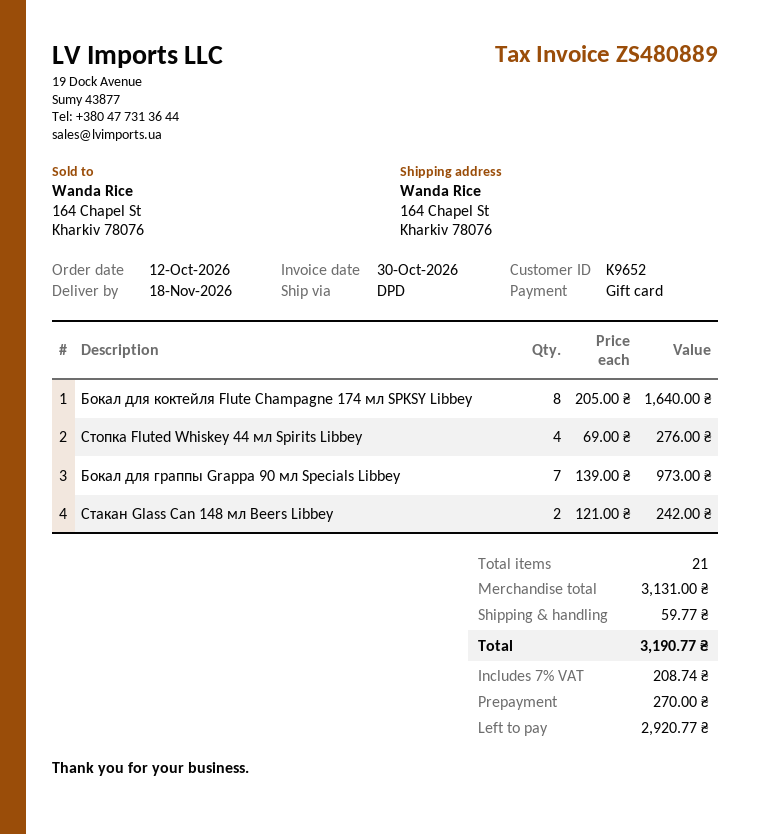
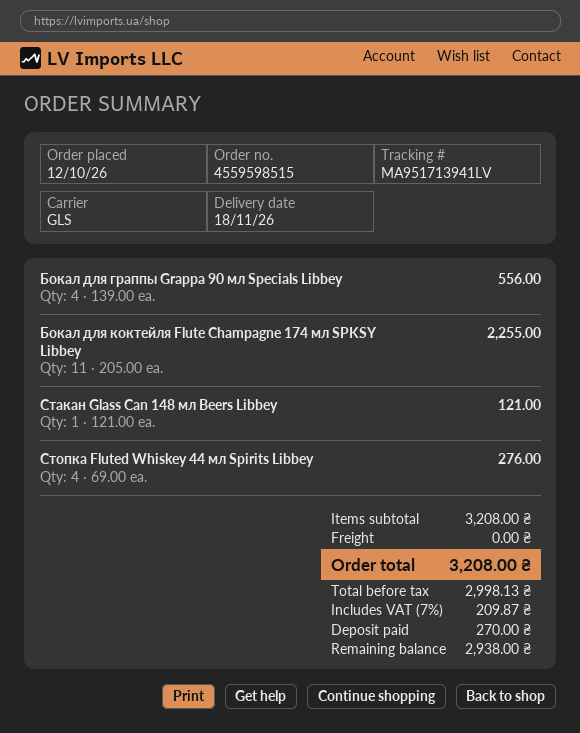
shipping method: DPD -> GLS
Бокал для коктейля Flute Champagne 174 мл SPKSY Libbey: 8 x 205.00 = 1640.00 -> 11 x 205.00 = 2255.00
Бокал для граппы Grappa 90 мл Specials Libbey: 7 x 139.00 = 973.00 -> 4 x 139.00 = 556.00
Стакан Glass Can 148 мл Beers Libbey: 2 x 121.00 = 242.00 -> 1 x 121.00 = 121.00
subtotal: 3131.00 -> 3208.00
shipping: 59.77 -> 0.00
tax: 7% = 208.74 -> 7% = 209.87
total: 3190.77 -> 3208.00
balance: 2920.77 -> 2938.00

